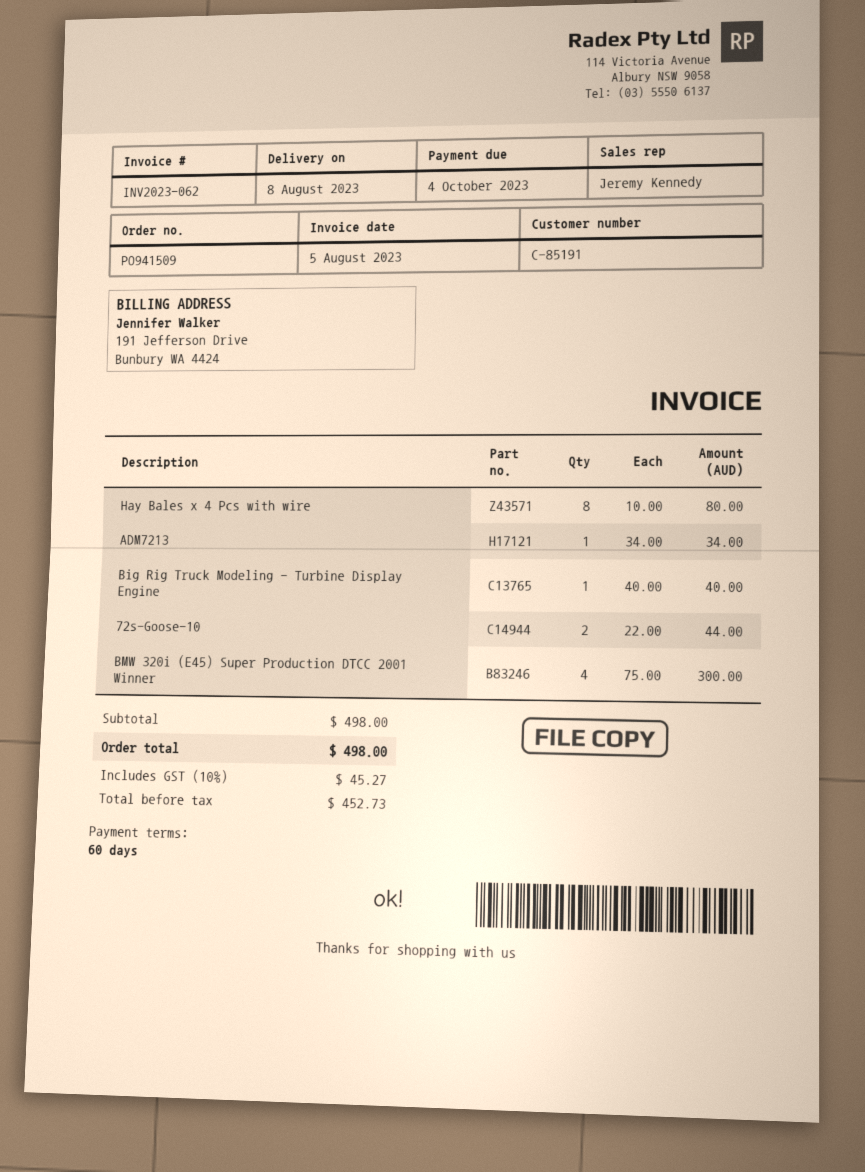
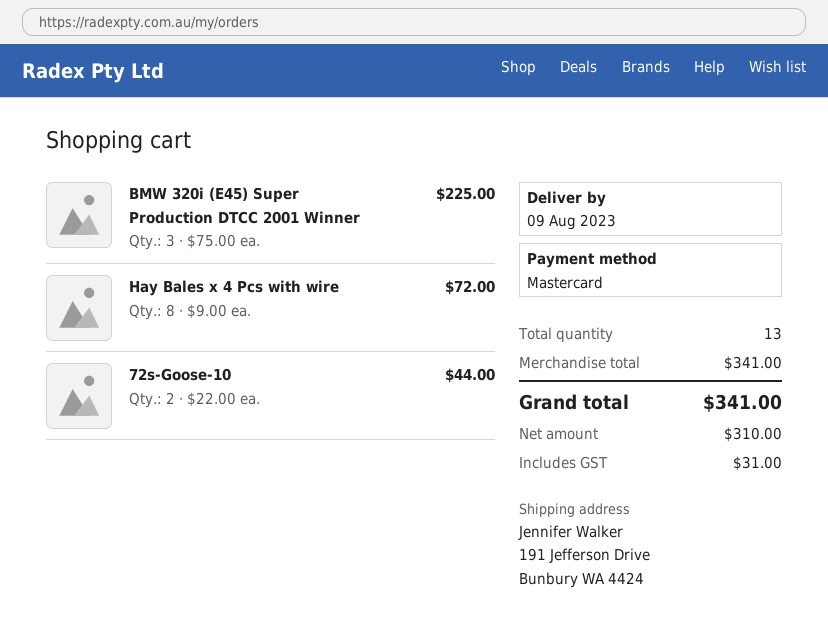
delivery date: 2023-08-08 -> 2023-08-09
Hay Bales x 4 Pcs with wire: 8 x 10.00 = 80.00 -> 8 x 9.00 = 72.00
ADM7213: 1 x 34.00 = 34.00 -> none
Big Rig Truck Modeling - Turbine Display Engine: 1 x 40.00 = 40.00 -> none
BMW 320i (E45) Super Production DTCC 2001 Winner: 4 x 75.00 = 300.00 -> 3 x 75.00 = 225.00
subtotal: 498.00 -> 341.00
net: 452.73 -> 310.00
tax: 45.27 -> 31.00
total: 498.00 -> 341.00

